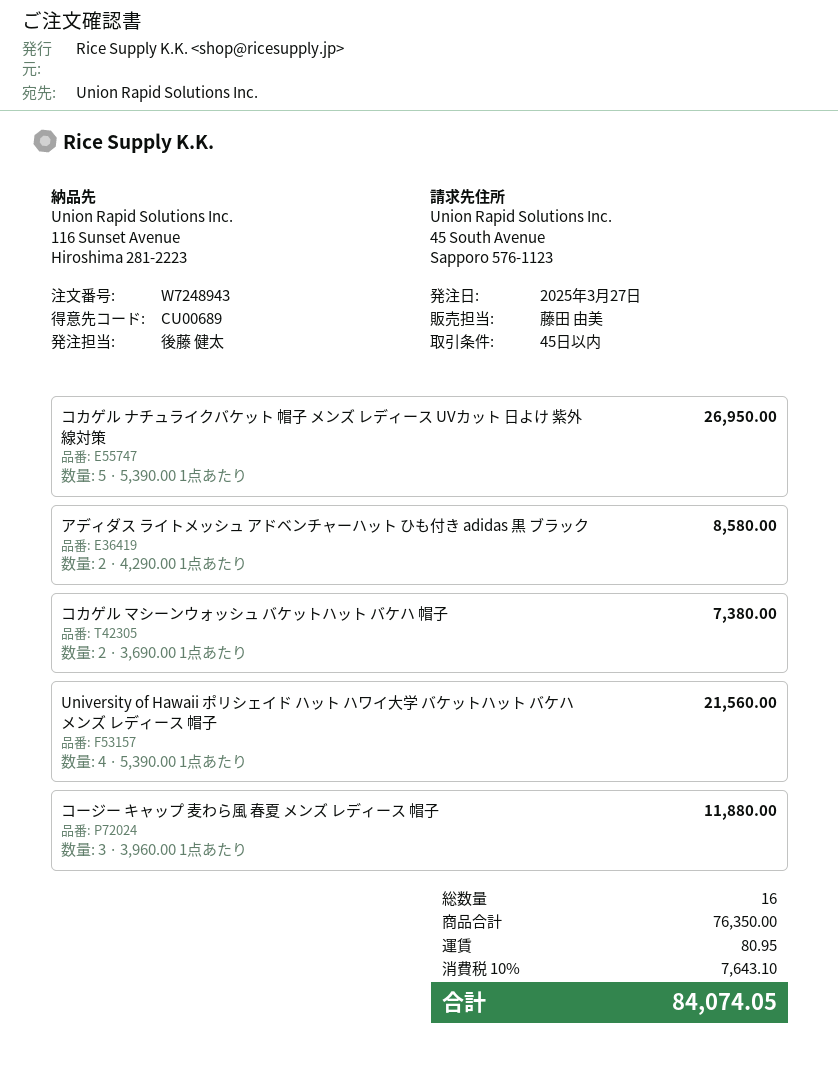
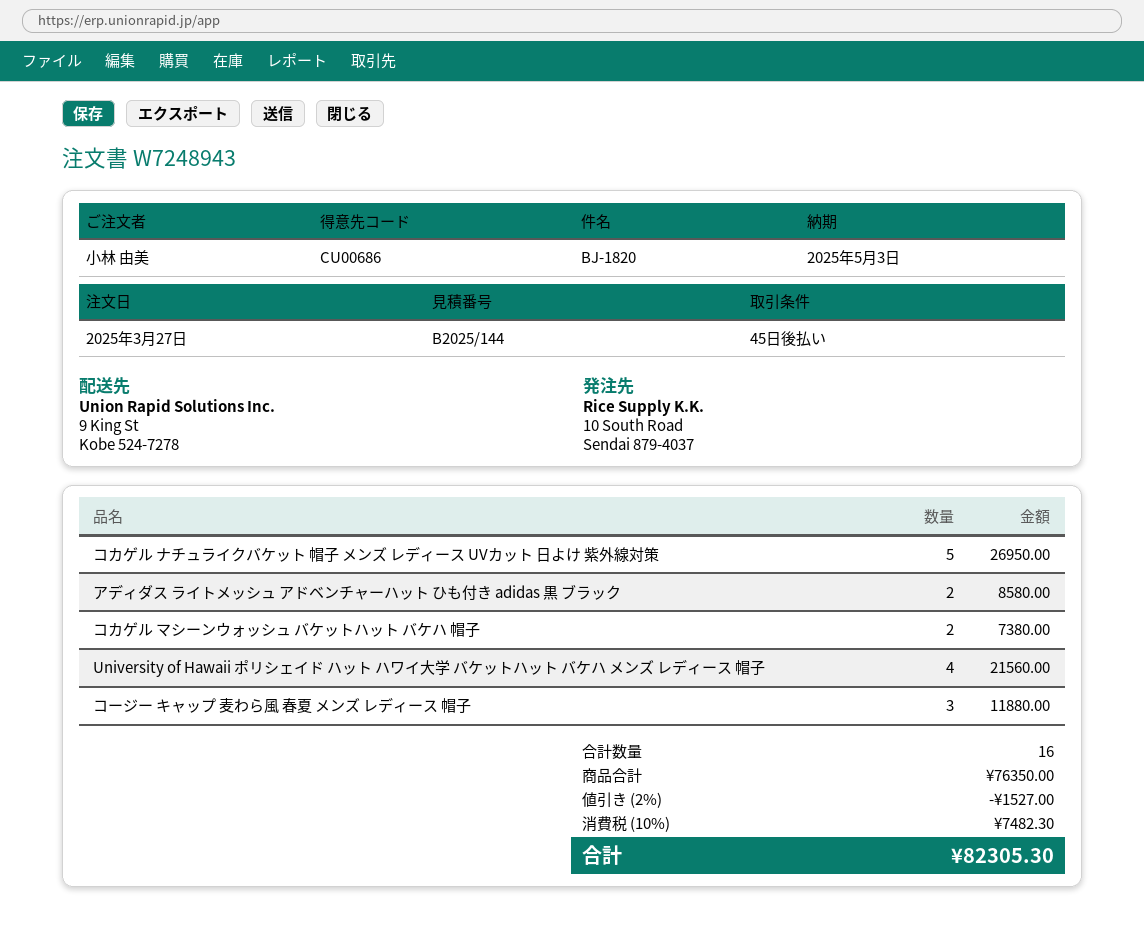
customer number: CU00689 -> CU00686
ordered by: 後藤 健太 -> 小林 由美
ship to: 116 Sunset Avenue, Hiroshima 281-2223 -> 9 King St, Kobe 524-7278
discount: none -> 2% = 1527.00
shipping: 80.95 -> none
tax: 10% = 7643.10 -> 10% = 7482.30
total: 84074.05 -> 82305.30

